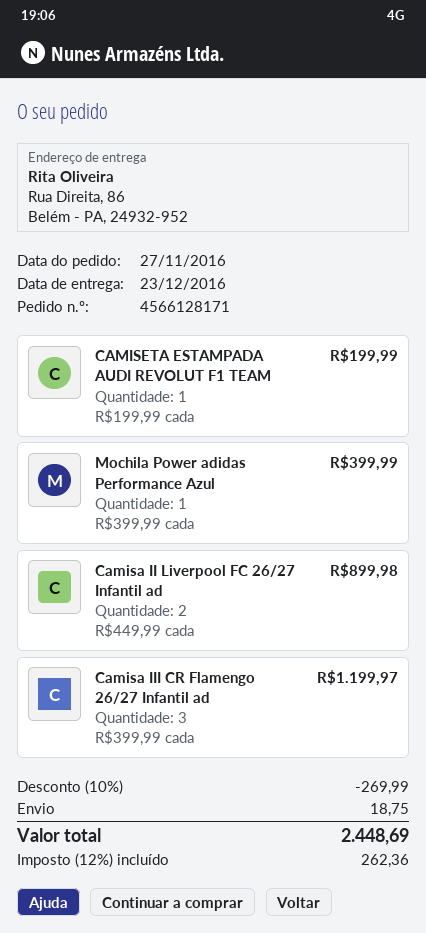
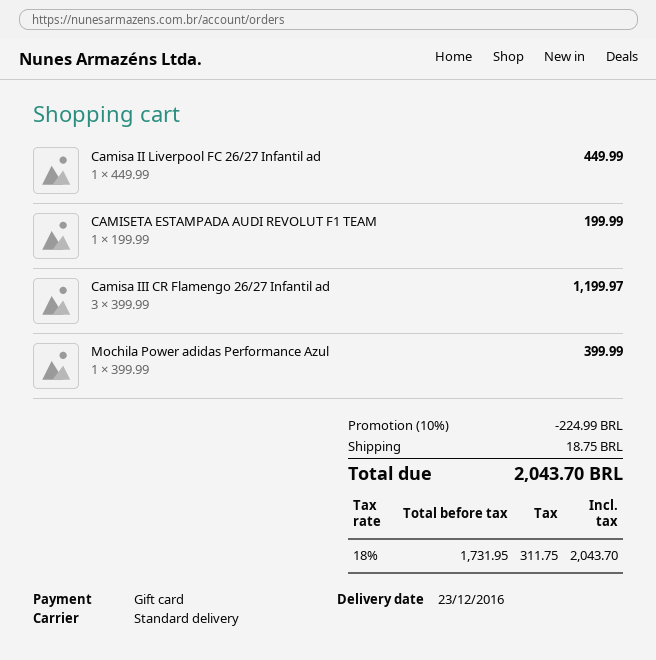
Camisa II Liverpool FC 26/27 Infantil ad: 2 x 449.99 = 899.98 -> 1 x 449.99 = 449.99
discount: 10% = 269.99 -> 10% = 224.99
tax: 12% = 262.36 -> 18% = 311.75
total: 2448.69 -> 2043.70

